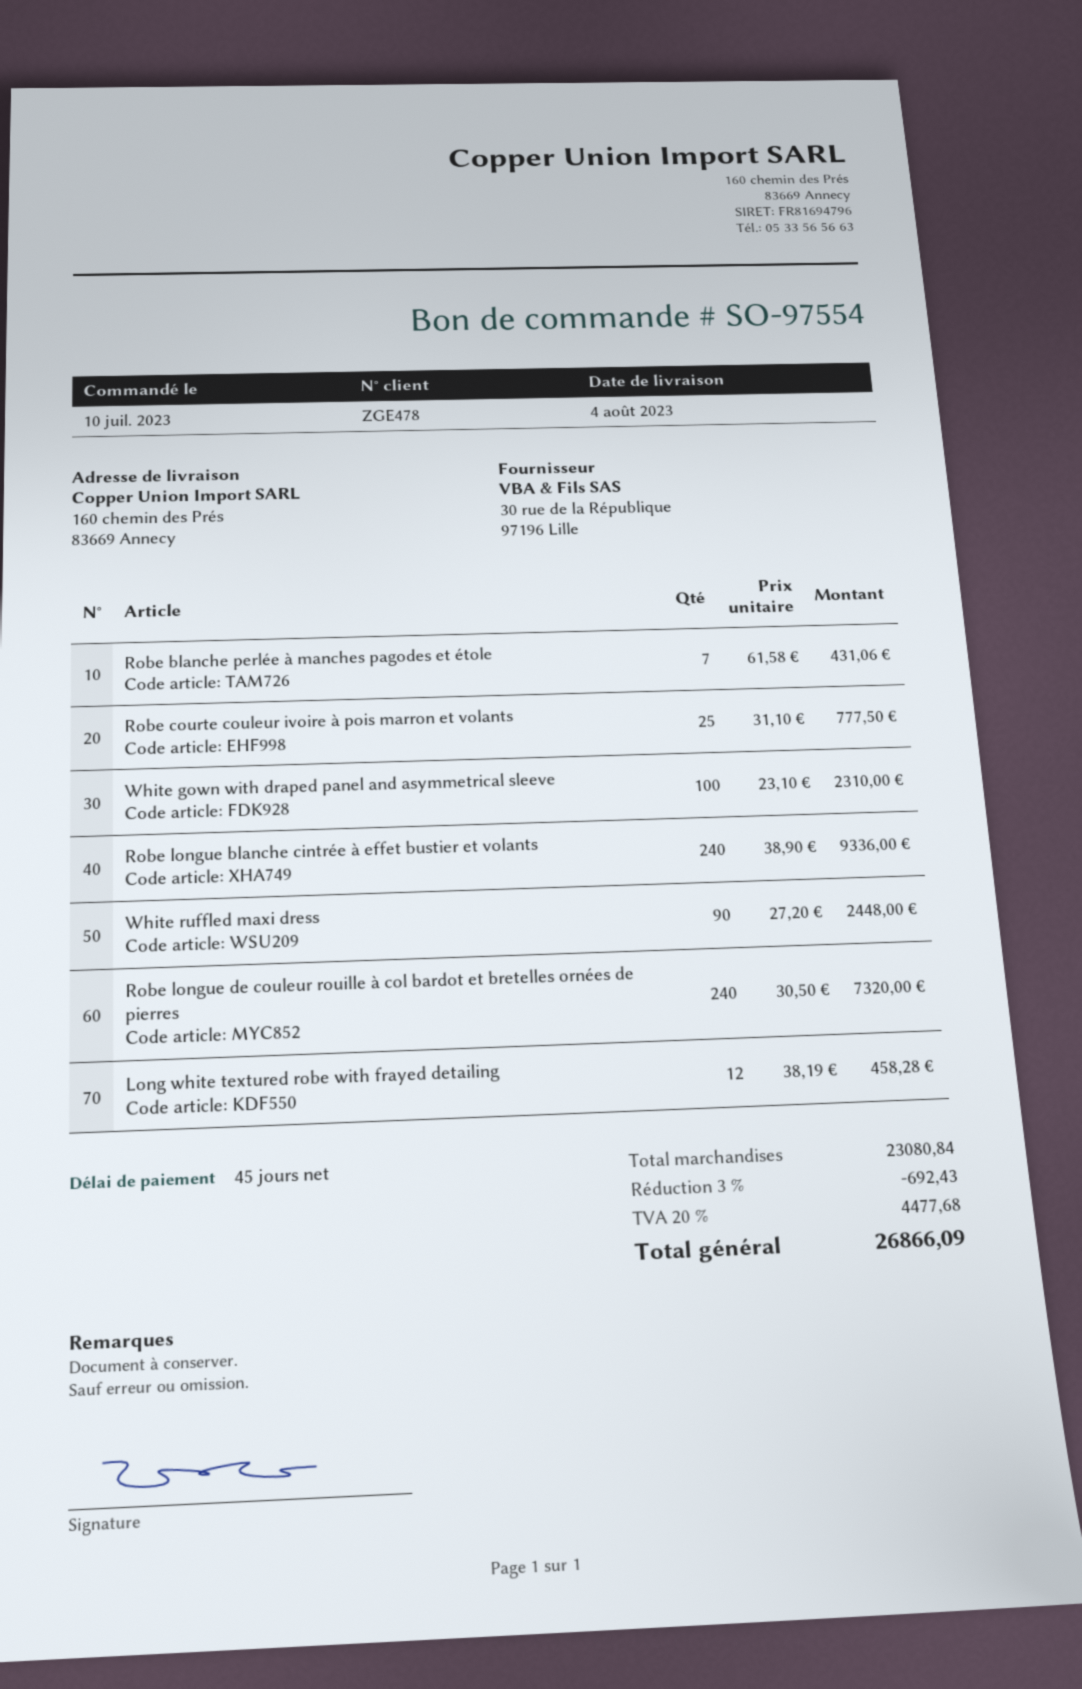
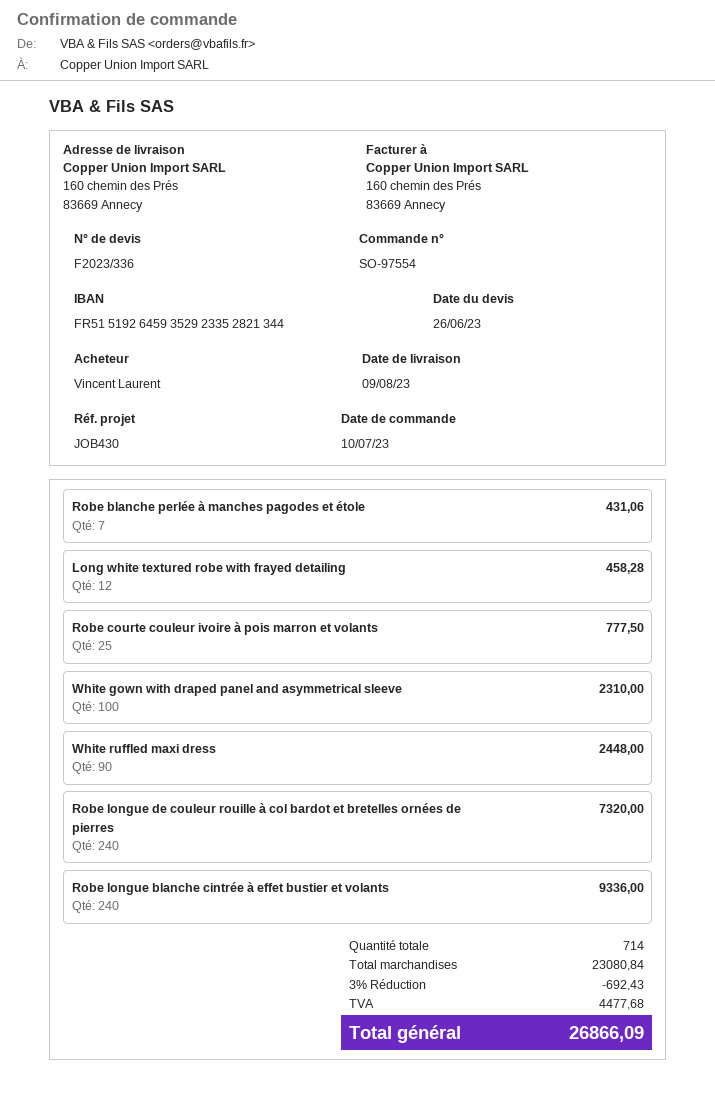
delivery date: 2023-08-04 -> 2023-08-09

